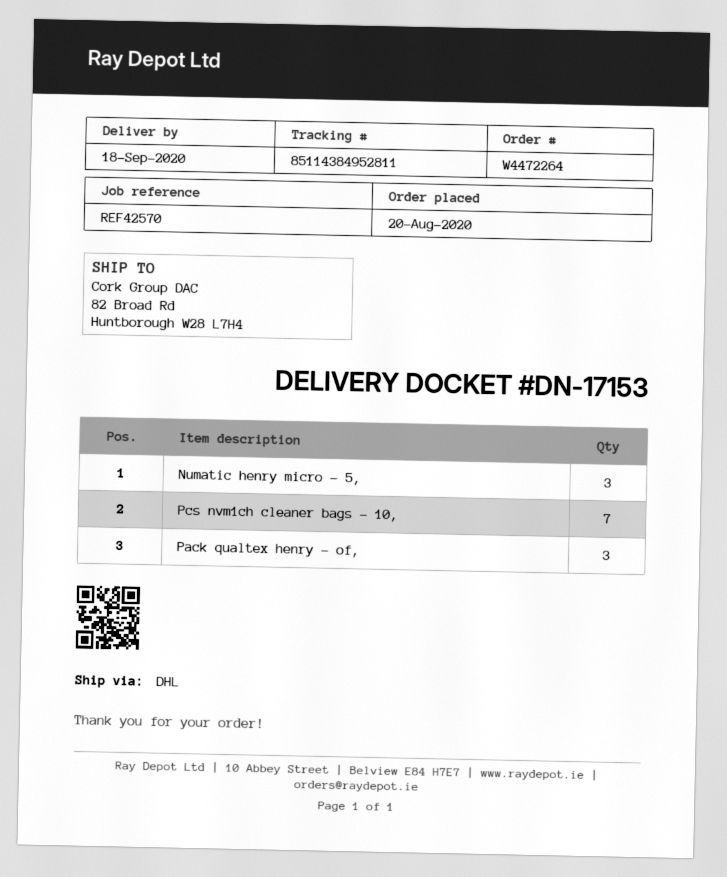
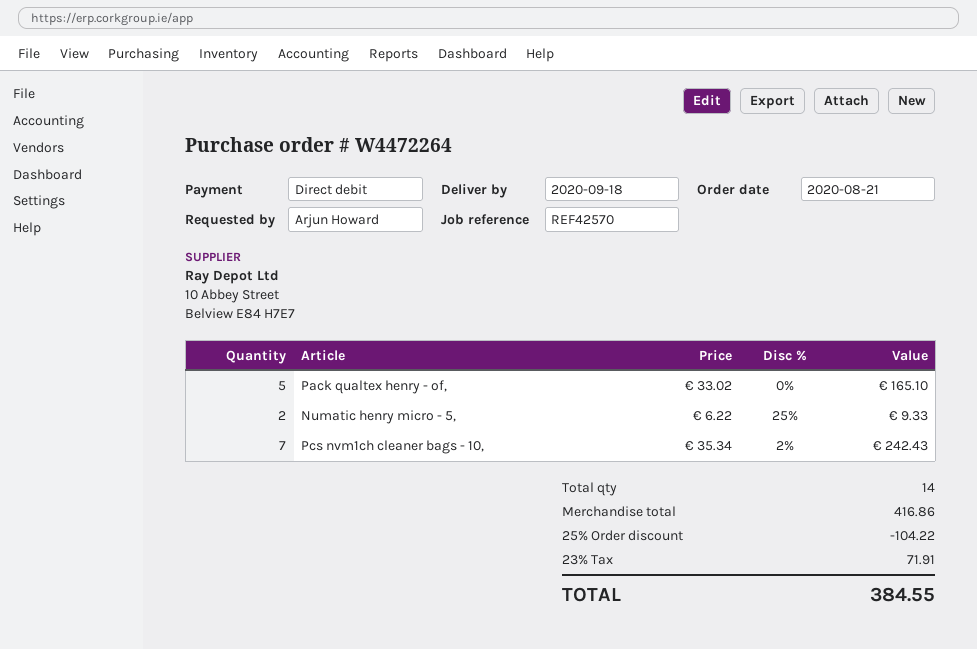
order date: 2020-08-20 -> 2020-08-21
Numatic henry micro - 5,: 3 -> 2
Pack qualtex henry - of,: 3 -> 5

